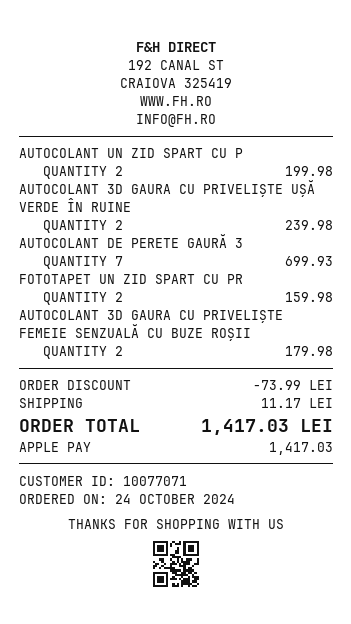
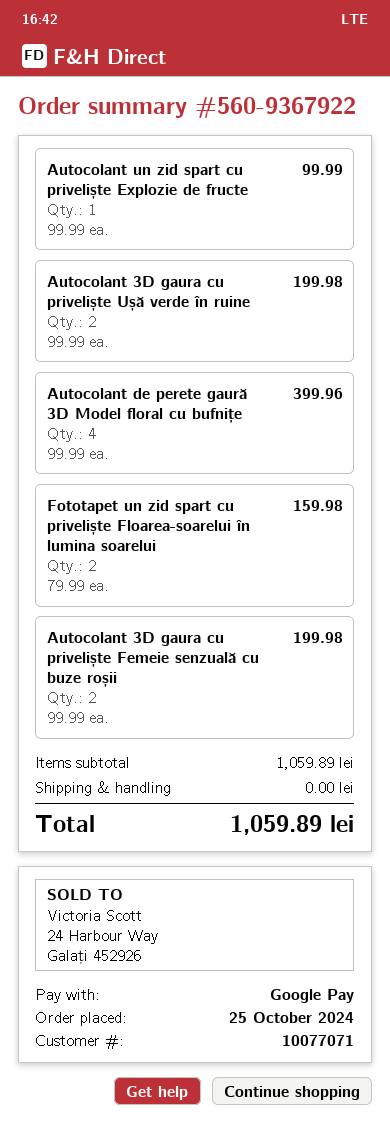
order date: 2024-10-24 -> 2024-10-25
payment method: Apple Pay -> Google Pay
AUTOCOLANT UN ZID SPART CU P: 2 for 199.98 -> 1 for 99.99
AUTOCOLANT 3D GAURA CU PRIVELIȘTE UȘĂ VERDE ÎN RUINE: 2 for 239.98 -> 2 for 199.98
AUTOCOLANT DE PERETE GAURĂ 3: 7 for 699.93 -> 4 for 399.96
AUTOCOLANT 3D GAURA CU PRIVELIȘTE FEMEIE SENZUALĂ CU BUZE ROȘII: 2 for 179.98 -> 2 for 199.98
discount: 73.99 -> none
shipping: 11.17 -> 0.00
total: 1417.03 -> 1059.89

